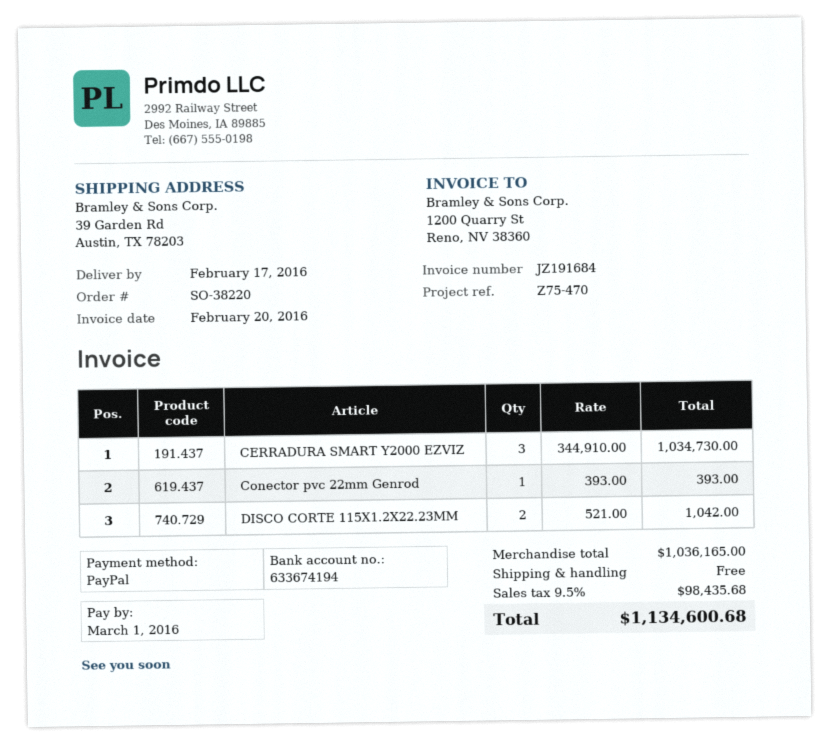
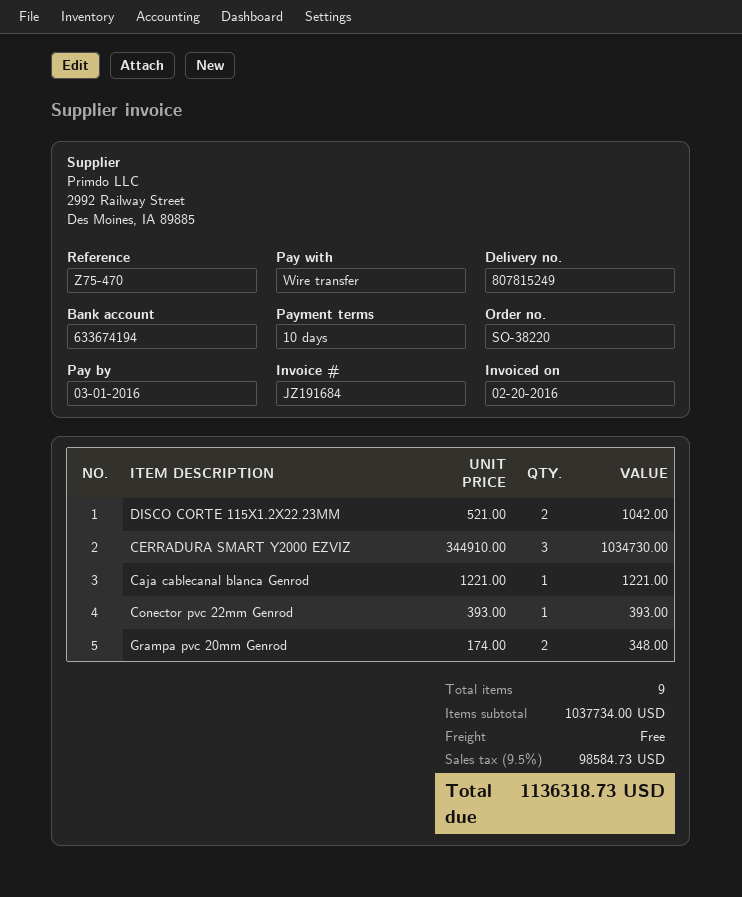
payment method: PayPal -> bank transfer
Caja cablecanal blanca Genrod: none -> 1 x 1221.00 = 1221.00
Grampa pvc 20mm Genrod: none -> 2 x 174.00 = 348.00
subtotal: 1036165.00 -> 1037734.00
tax: 9.5% = 98435.68 -> 9.5% = 98584.73
total: 1134600.68 -> 1136318.73

